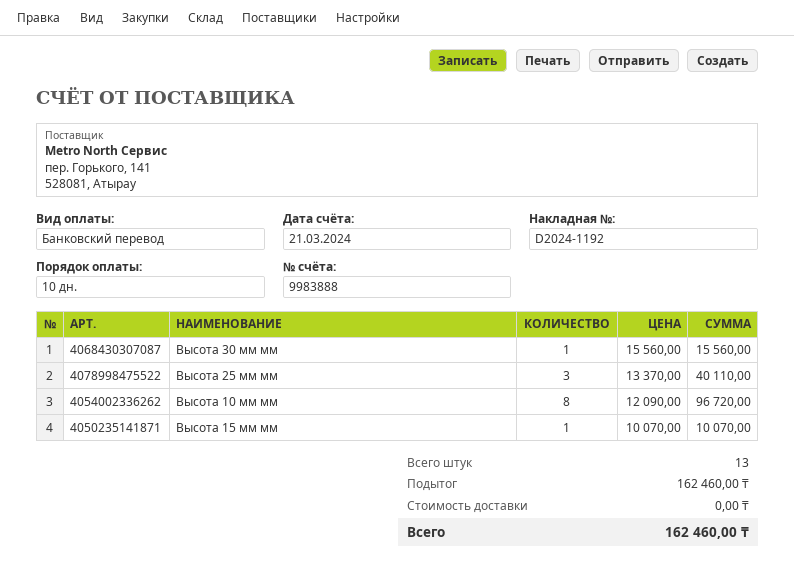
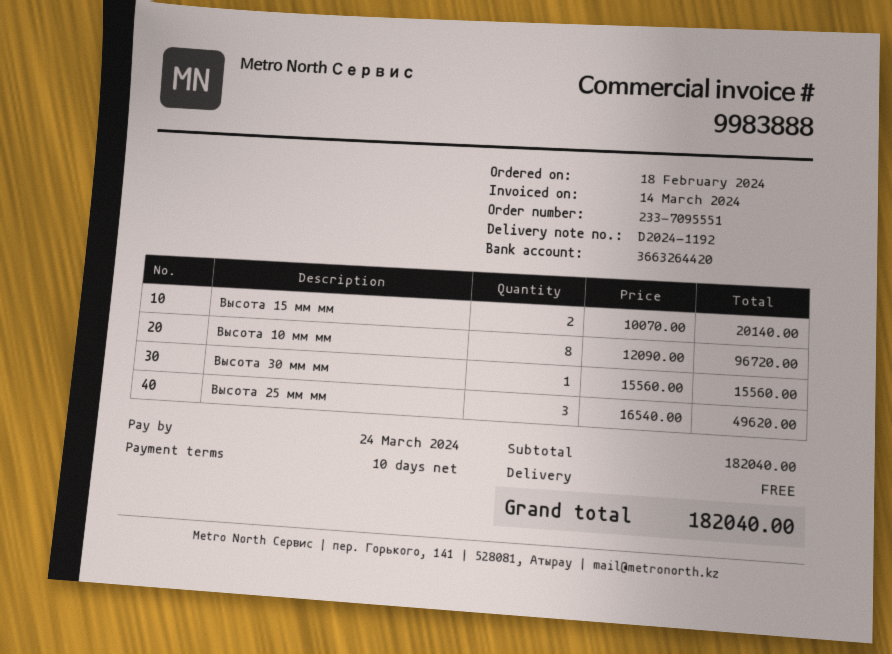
invoice date: 2024-03-21 -> 2024-03-14
Высота 25 мм мм: 3 x 13370.00 = 40110.00 -> 3 x 16540.00 = 49620.00
Высота 15 мм мм: 1 x 10070.00 = 10070.00 -> 2 x 10070.00 = 20140.00
subtotal: 162460.00 -> 182040.00
total: 162460.00 -> 182040.00

